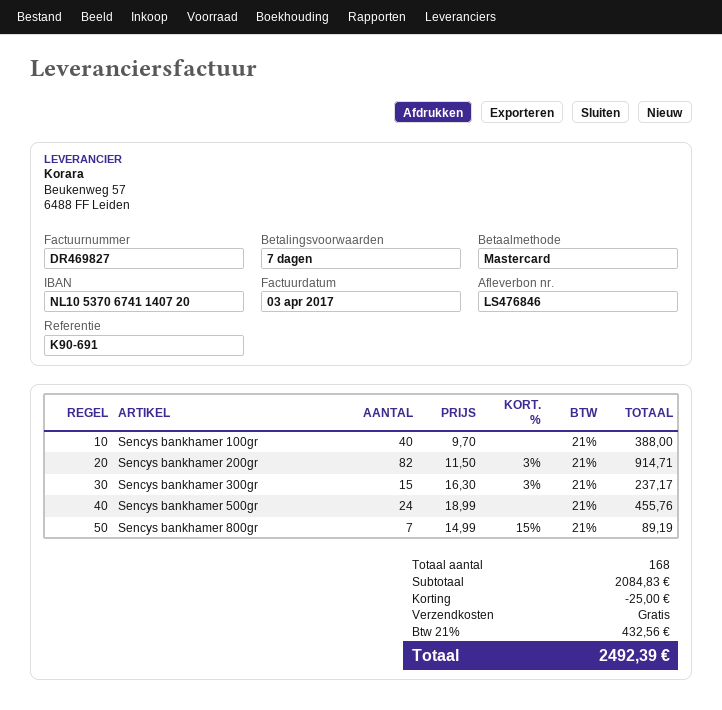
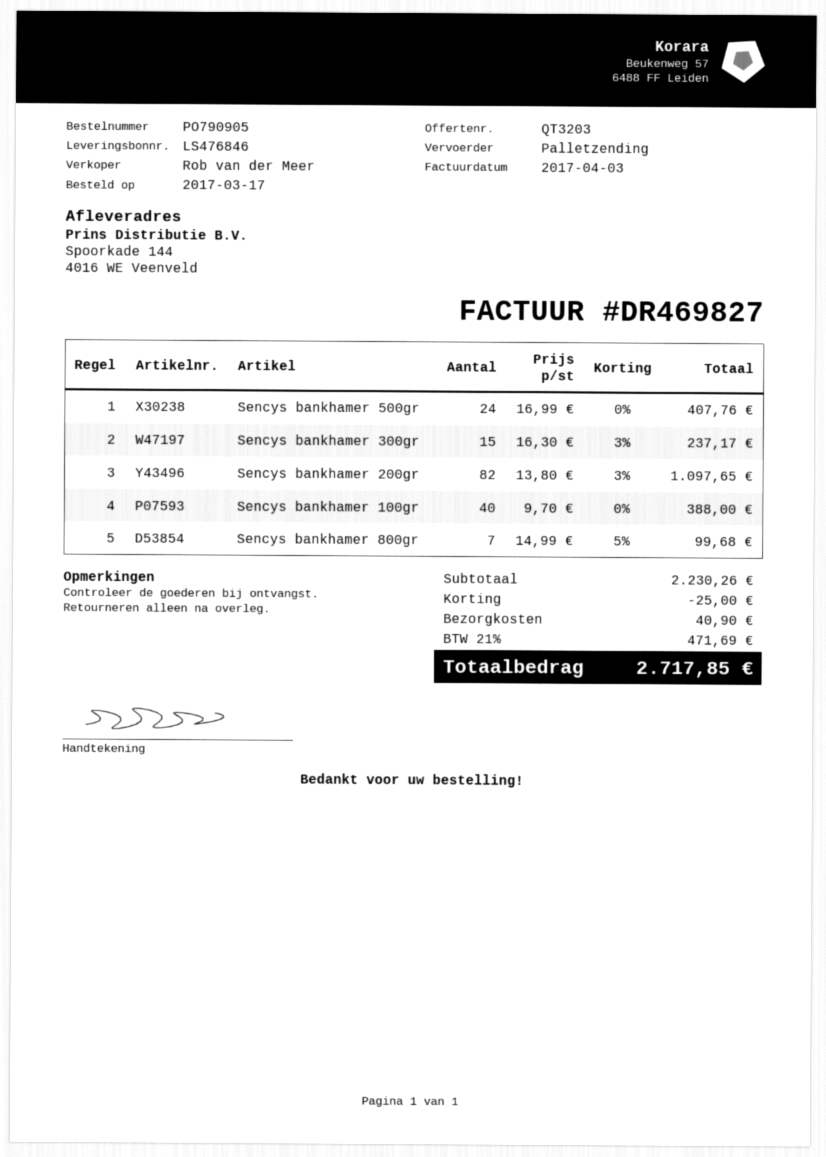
Sencys bankhamer 200gr: 82 x 11.50 - 3% = 914.71 -> 82 x 13.80 - 3% = 1097.65
Sencys bankhamer 500gr: 24 x 18.99 = 455.76 -> 24 x 16.99 = 407.76
Sencys bankhamer 800gr: 7 x 14.99 - 15% = 89.19 -> 7 x 14.99 - 5% = 99.68
subtotal: 2084.83 -> 2230.26
shipping: 0.00 -> 40.90
tax: 21% = 432.56 -> 21% = 471.69
total: 2492.39 -> 2717.85

